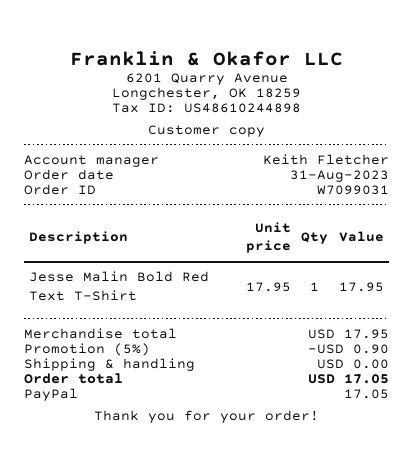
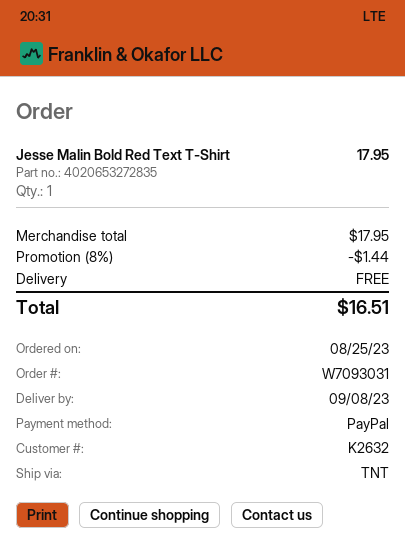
order number: W7099031 -> W7093031
order date: 2023-08-31 -> 2023-08-25
discount: 5% = 0.90 -> 8% = 1.44
total: 17.05 -> 16.51

